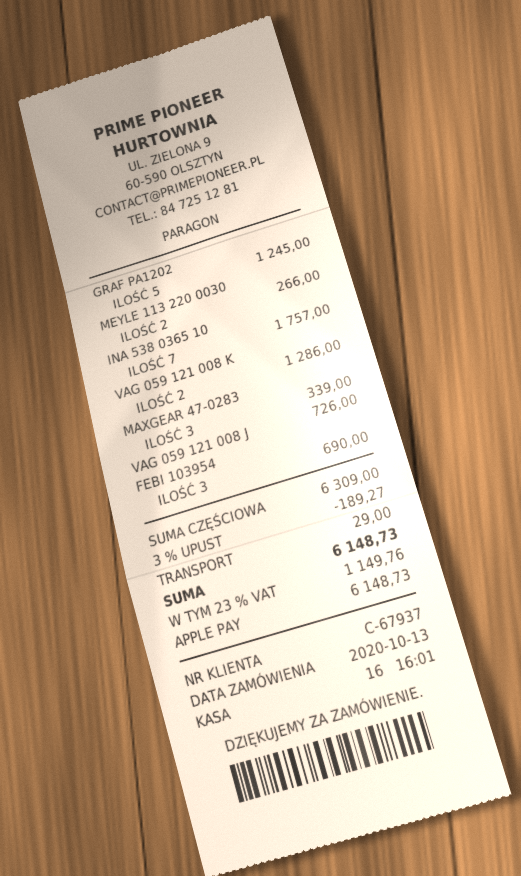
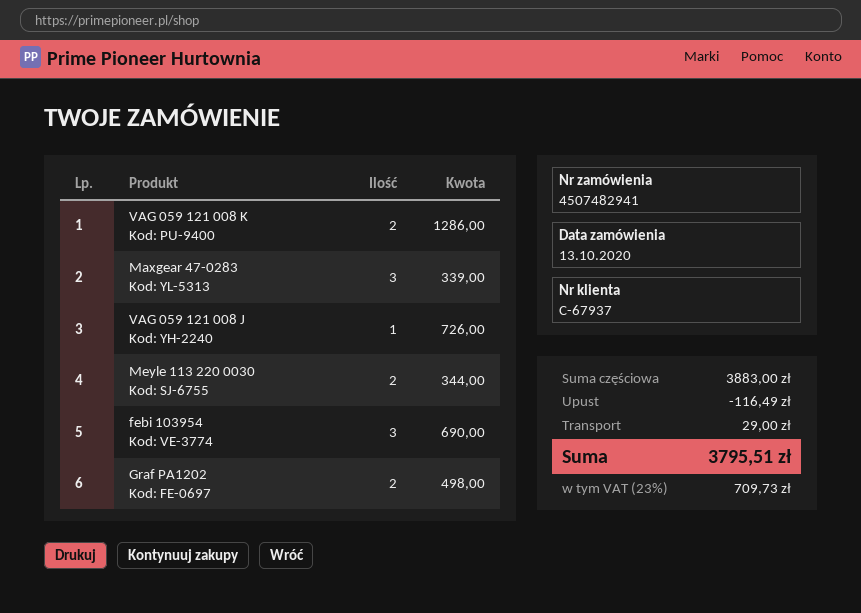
GRAF PA1202: 5 for 1245.00 -> 2 for 498.00
MEYLE 113 220 0030: 2 for 266.00 -> 2 for 344.00
INA 538 0365 10: 7 for 1757.00 -> none
subtotal: 6309.00 -> 3883.00
discount: 189.27 -> 116.49
tax: 23% = 1149.76 -> 23% = 709.73
total: 6148.73 -> 3795.51

